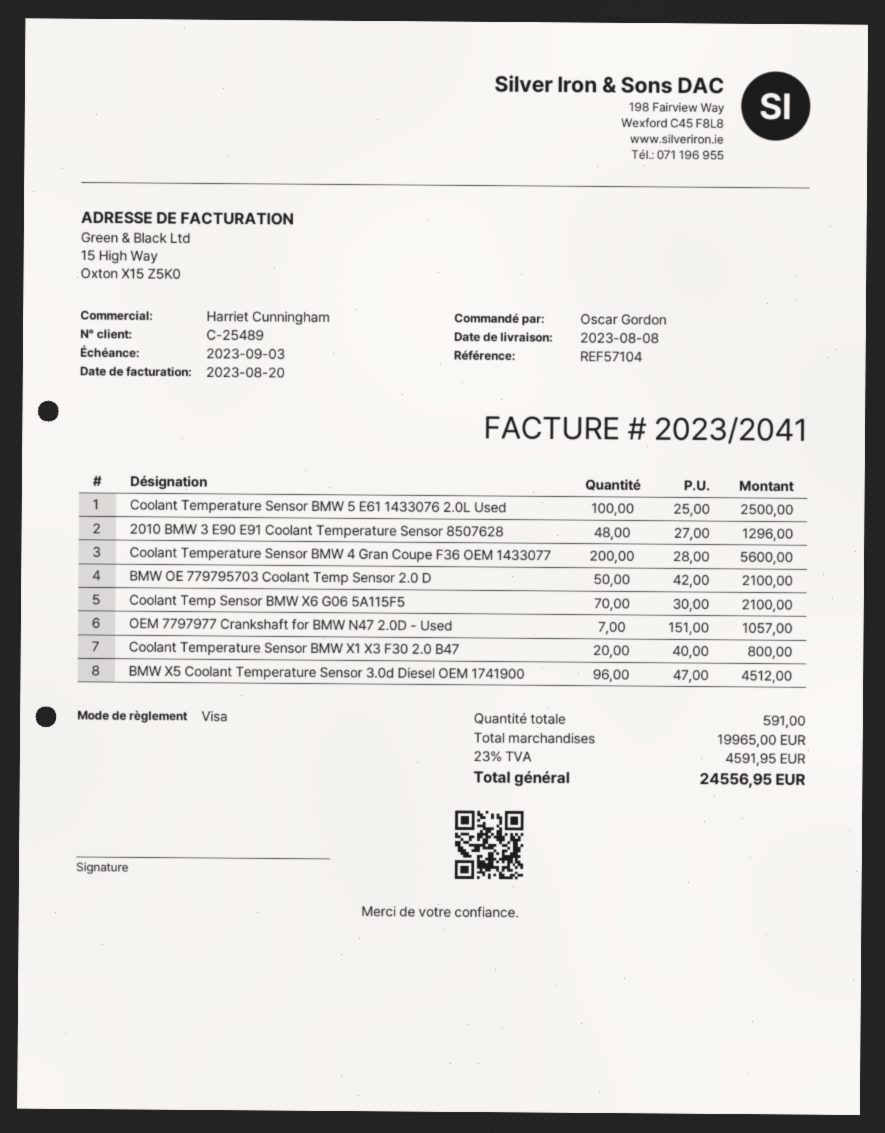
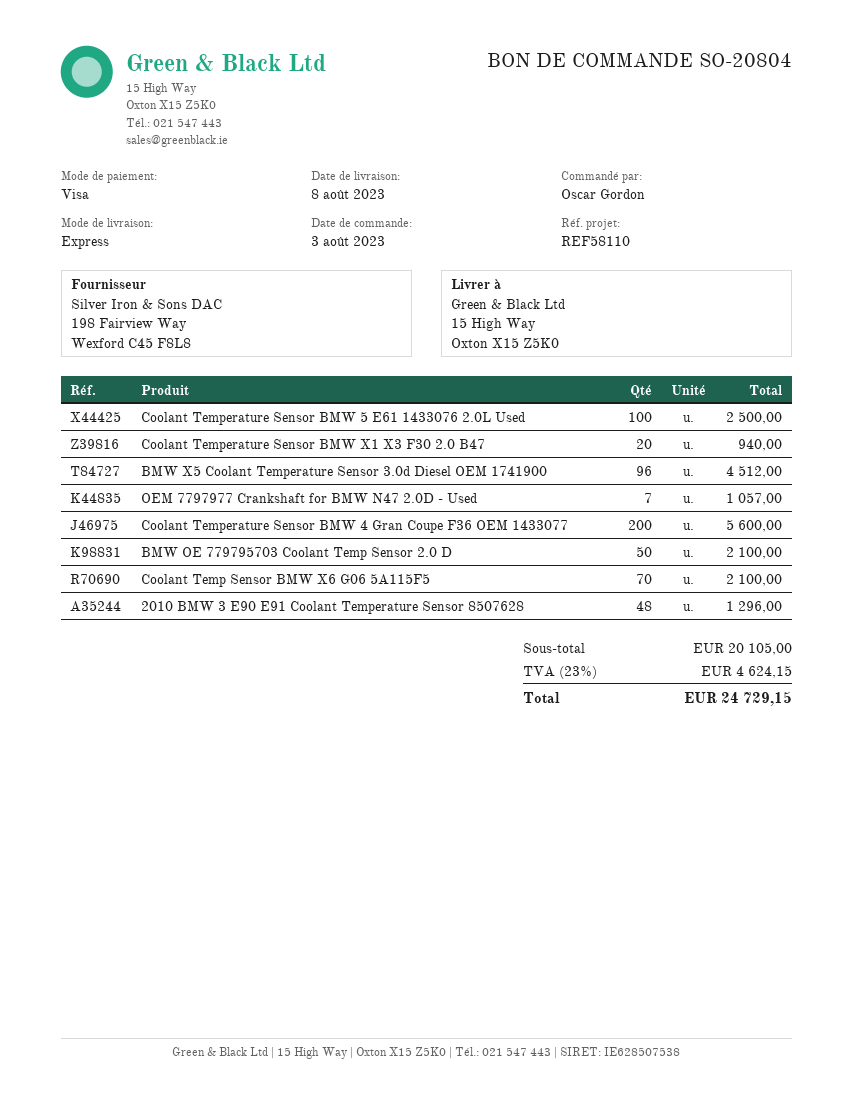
reference: REF57104 -> REF58110
Coolant Temperature Sensor BMW X1 X3 F30 2.0 B47: 20 for 800.00 -> 20 for 940.00
subtotal: 19965.00 -> 20105.00
tax: 23% = 4591.95 -> 23% = 4624.15
total: 24556.95 -> 24729.15

